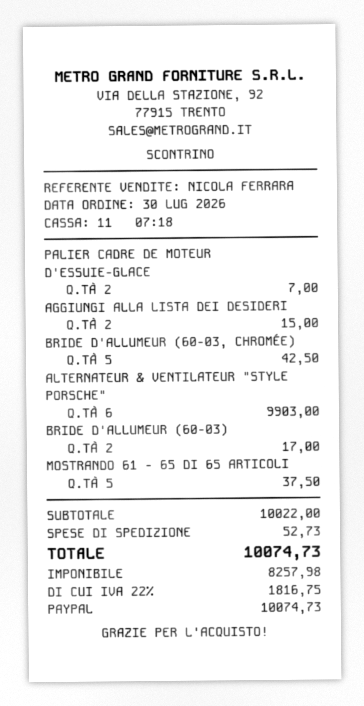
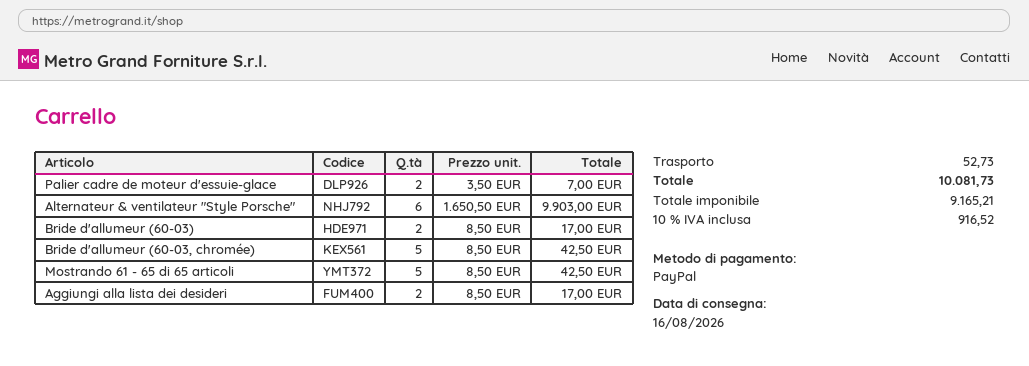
AGGIUNGI ALLA LISTA DEI DESIDERI: 2 for 15.00 -> 2 for 17.00
MOSTRANDO 61 - 65 DI 65 ARTICOLI: 5 for 37.50 -> 5 for 42.50
net: 8257.98 -> 9165.21
tax: 22% = 1816.75 -> 10% = 916.52
total: 10074.73 -> 10081.73

